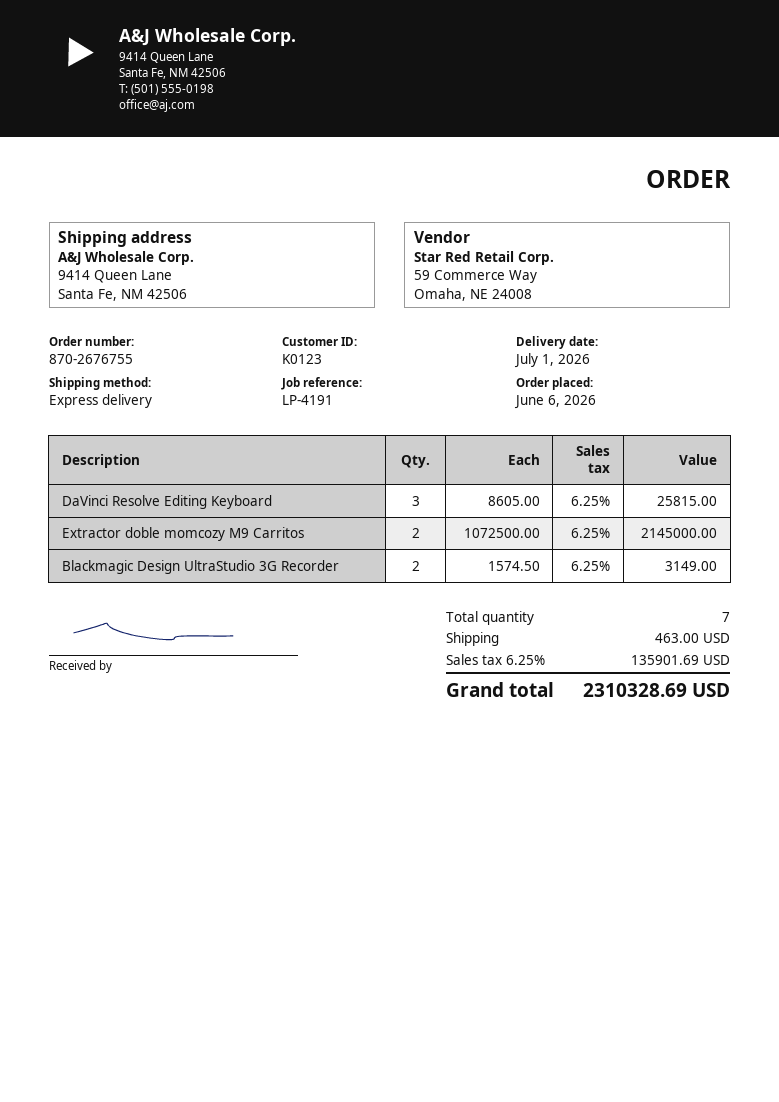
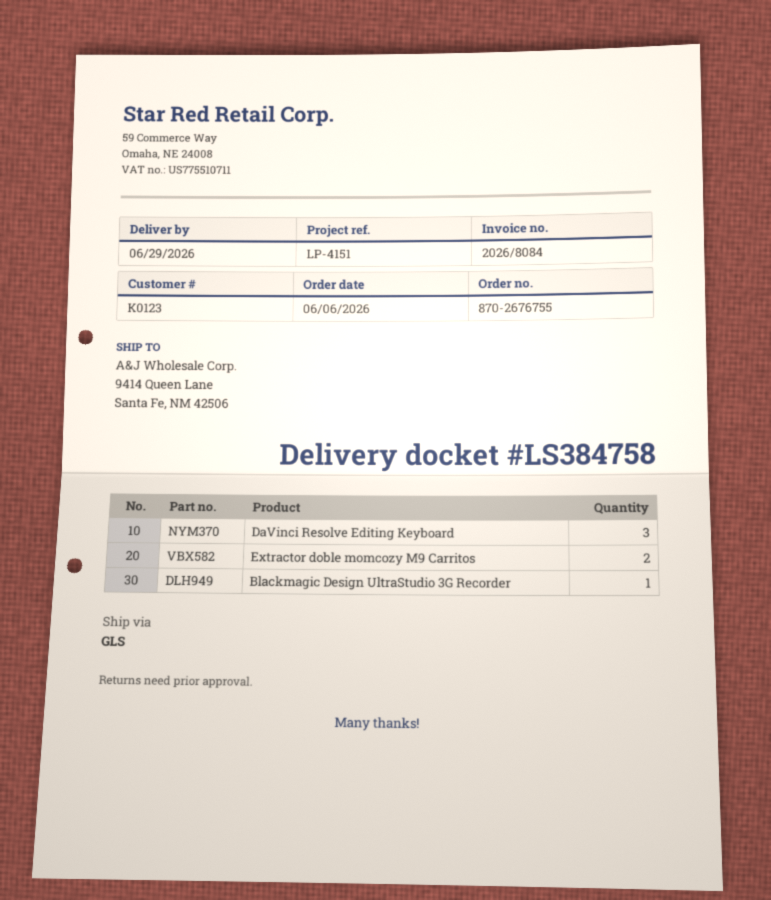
delivery date: 2026-07-01 -> 2026-06-29
reference: LP-4191 -> LP-4151
shipping method: express -> GLS
Blackmagic Design UltraStudio 3G Recorder: 2 -> 1

